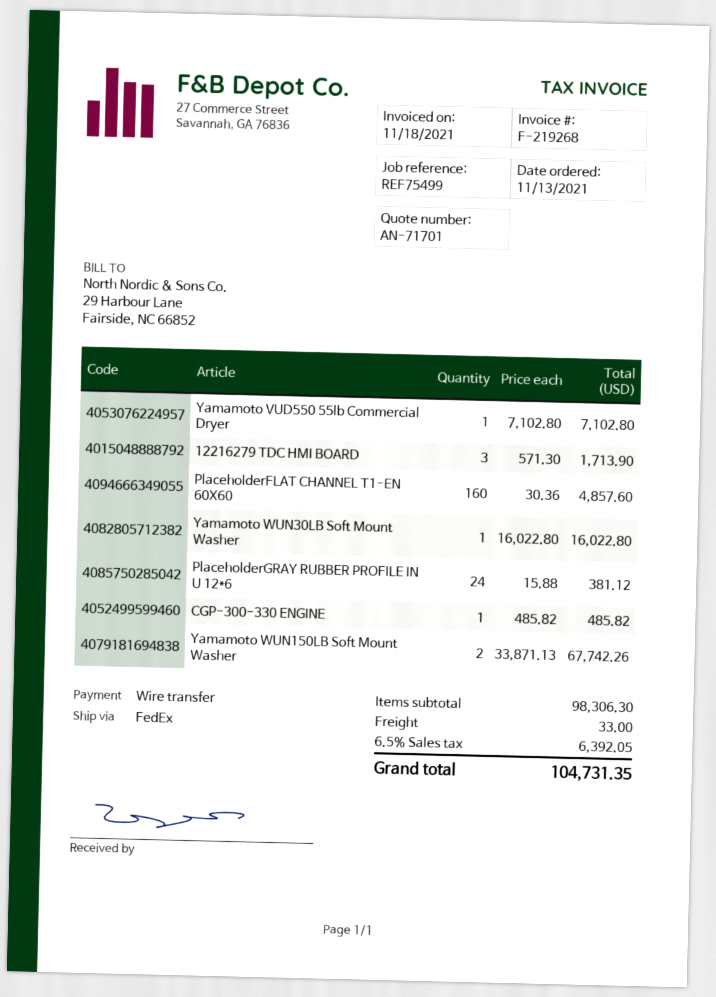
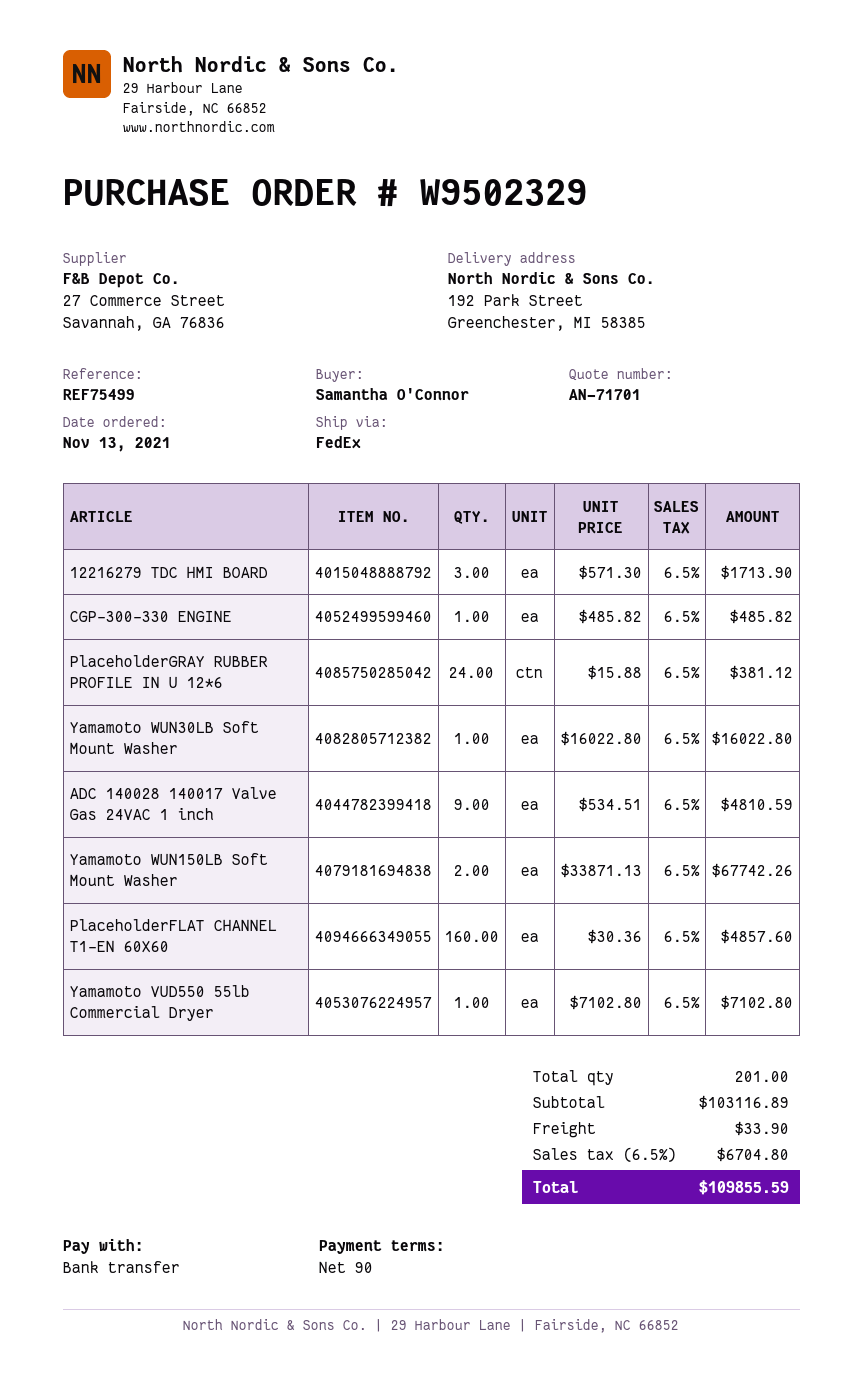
ADC 140028 140017 Valve Gas 24VAC 1 inch: none -> 9 x 534.51 = 4810.59
subtotal: 98306.30 -> 103116.89
shipping: 33.00 -> 33.90
tax: 6.5% = 6392.05 -> 6.5% = 6704.80
total: 104731.35 -> 109855.59

